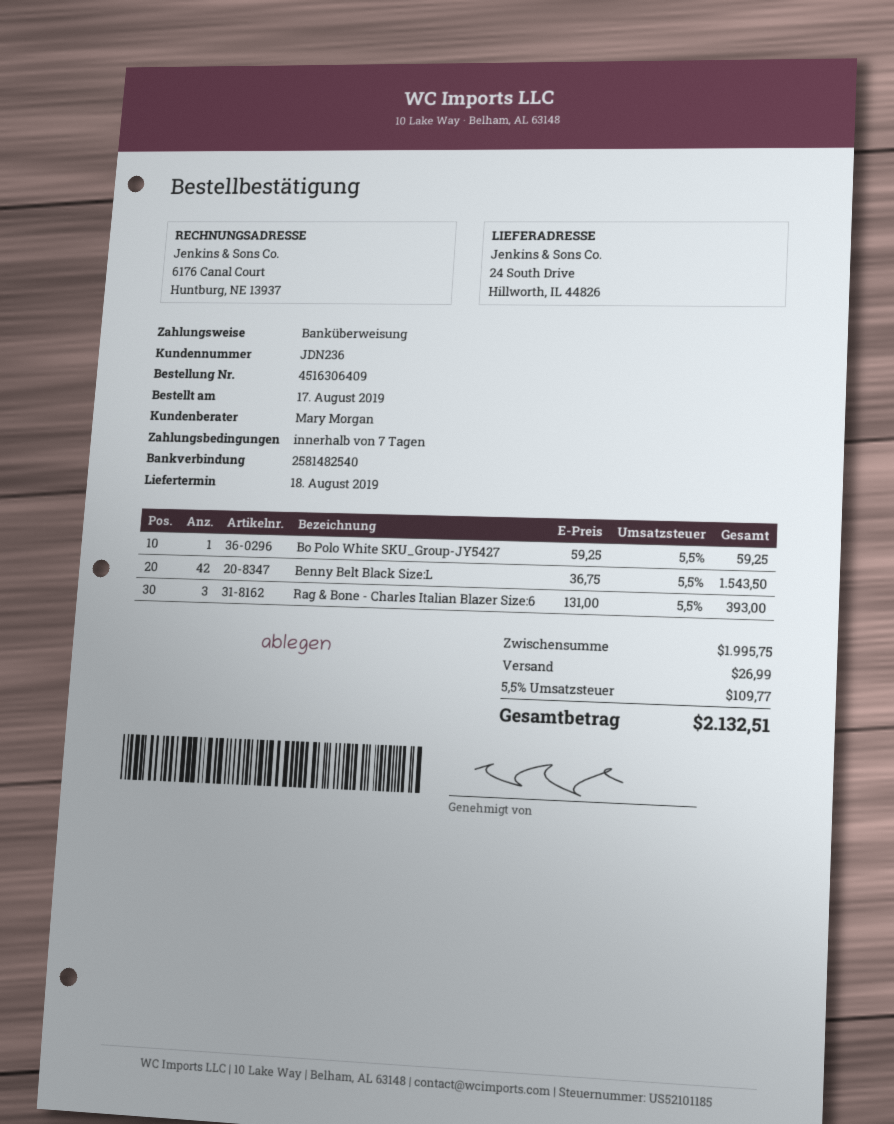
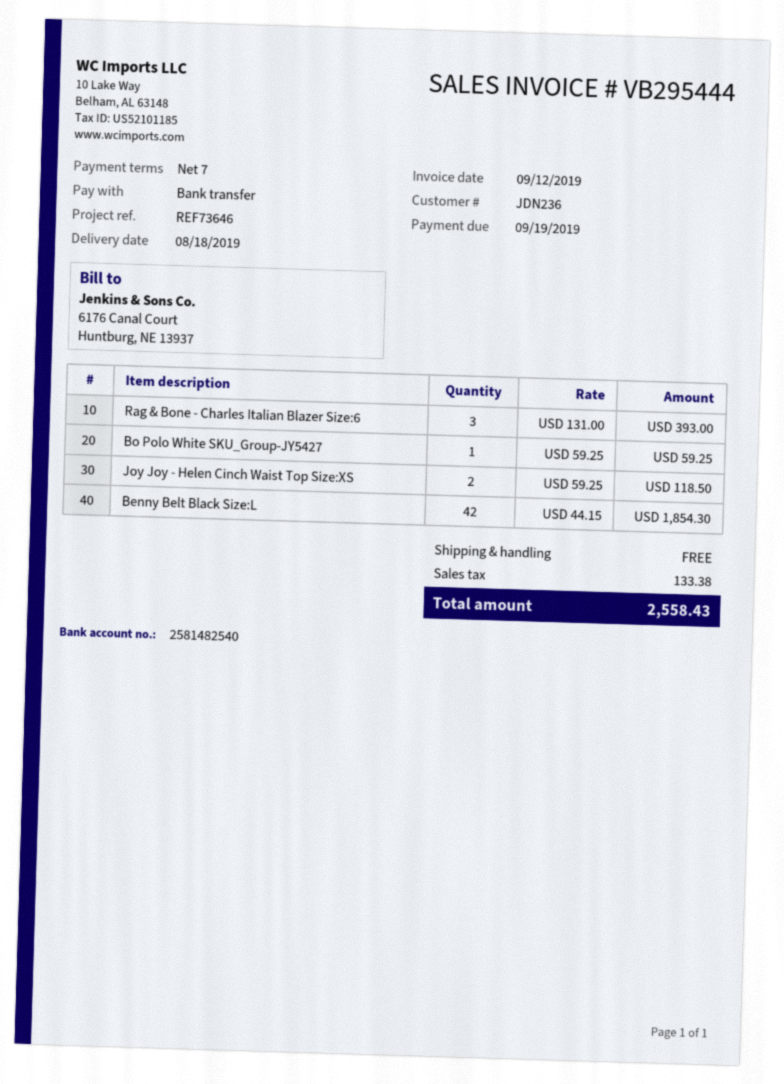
Benny Belt Black Size:L: 42 x 36.75 = 1543.50 -> 42 x 44.15 = 1854.30
Joy Joy - Helen Cinch Waist Top Size:XS: none -> 2 x 59.25 = 118.50
shipping: 26.99 -> 0.00
tax: 109.77 -> 133.38
total: 2132.51 -> 2558.43

